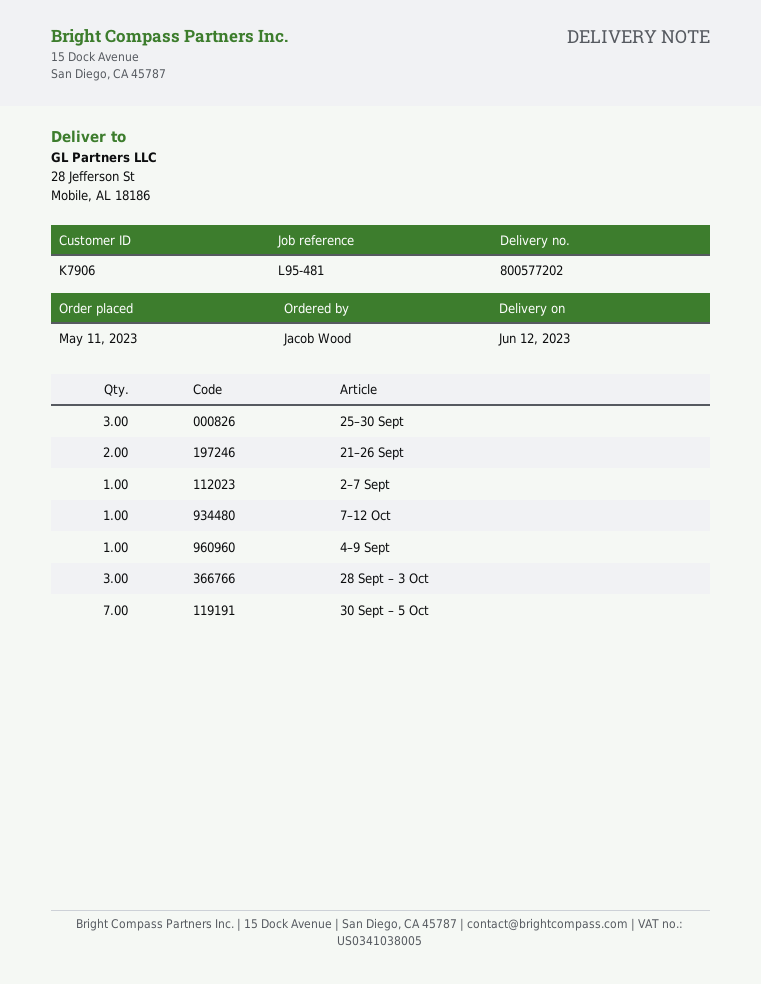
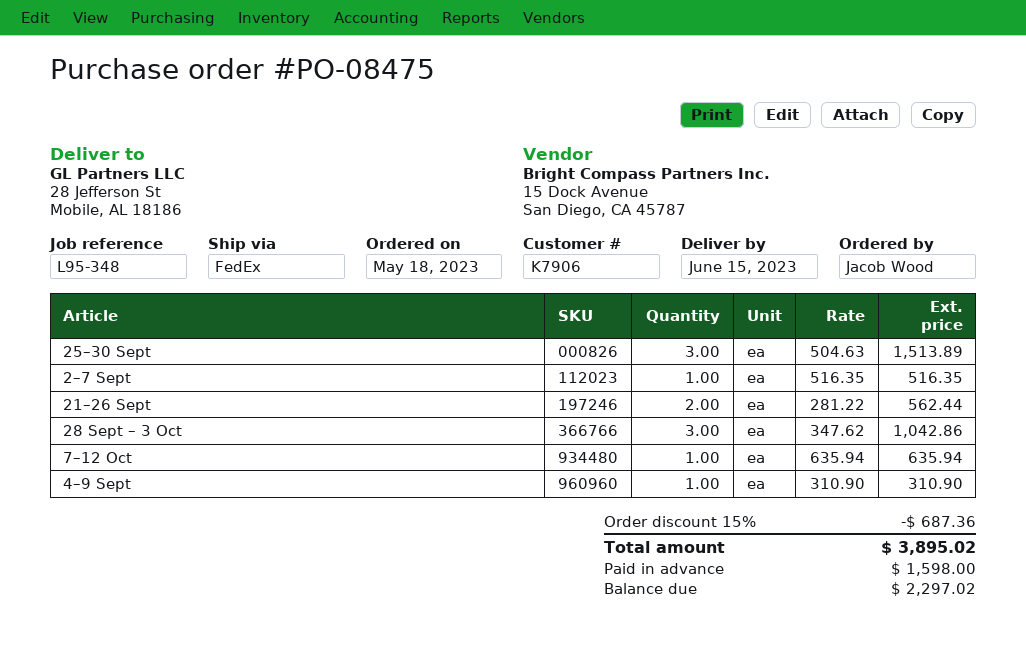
order date: 2023-05-11 -> 2023-05-18
delivery date: 2023-06-12 -> 2023-06-15
reference: L95-481 -> L95-348
30 Sept – 5 Oct: 7 -> none

